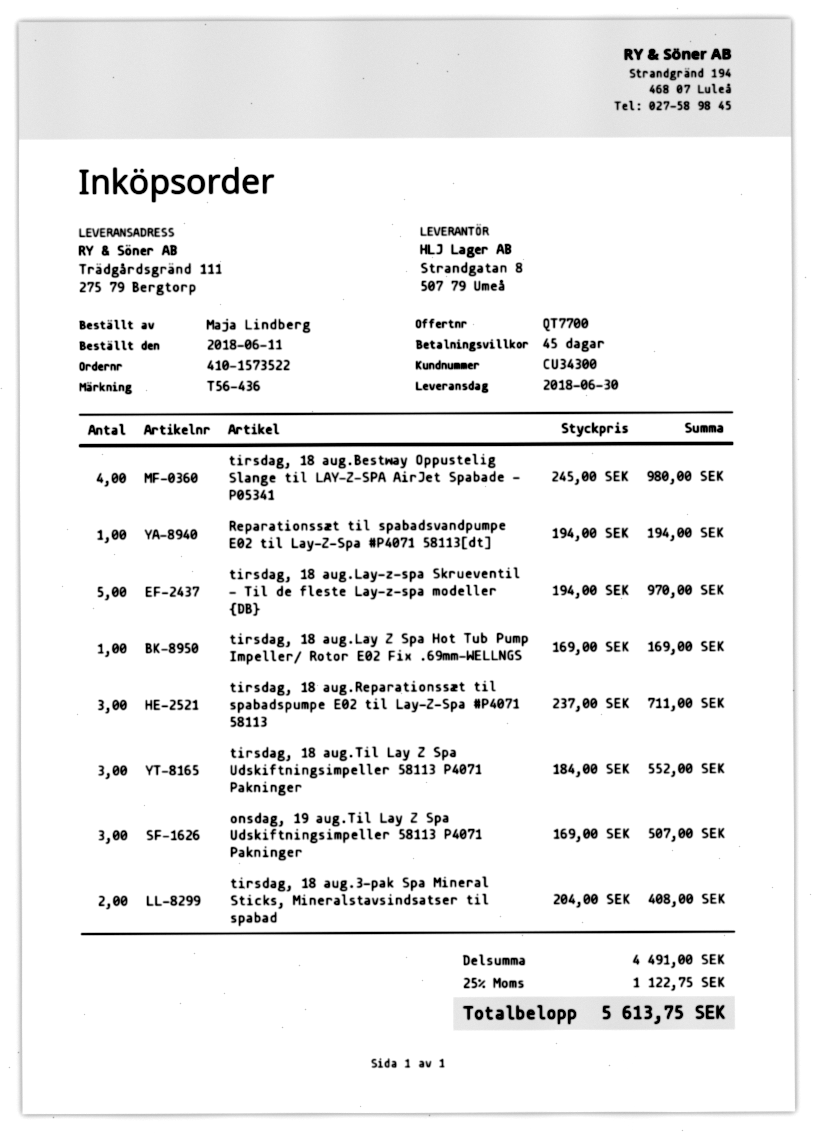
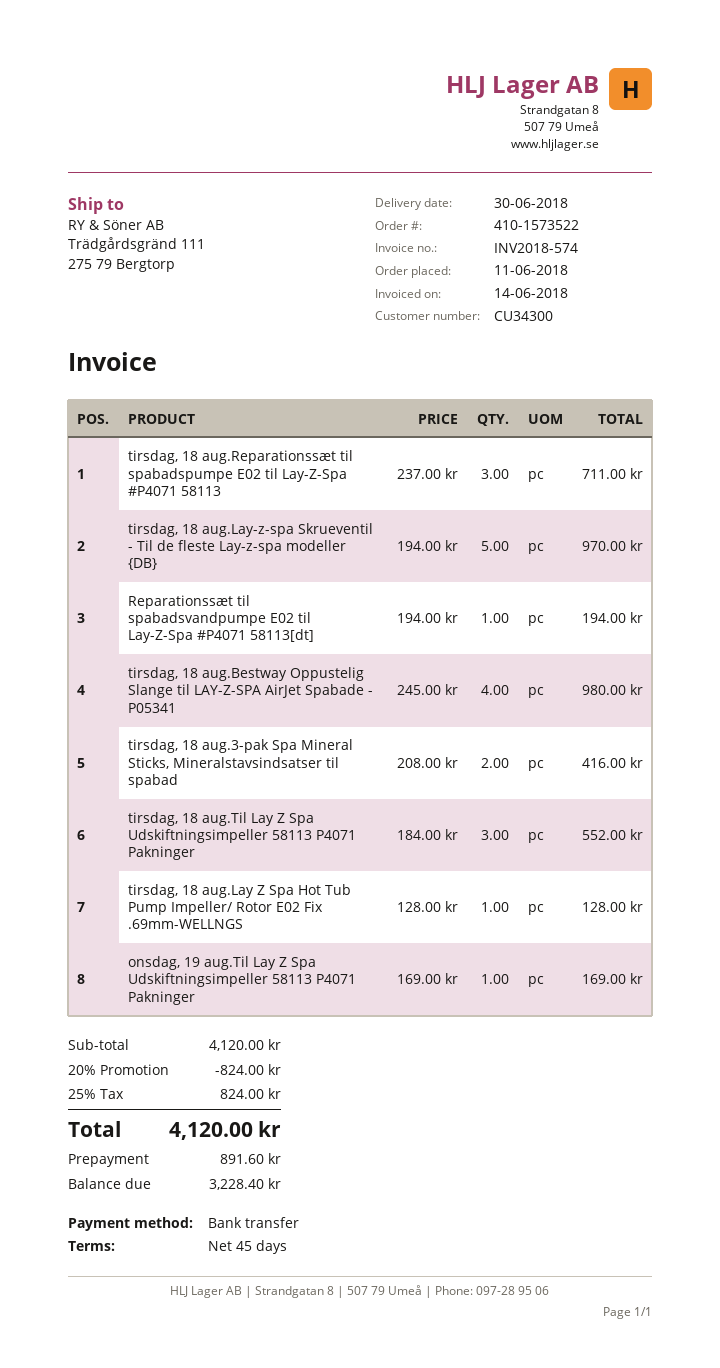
tirsdag, 18 aug.Lay Z Spa Hot Tub Pump Impeller/ Rotor E02 Fix .69mm-WELLNGS: 1 x 169.00 = 169.00 -> 1 x 128.00 = 128.00
onsdag, 19 aug.Til Lay Z Spa Udskiftningsimpeller 58113 P4071 Pakninger: 3 x 169.00 = 507.00 -> 1 x 169.00 = 169.00
tirsdag, 18 aug.3-pak Spa Mineral Sticks, Mineralstavsindsatser til spabad: 2 x 204.00 = 408.00 -> 2 x 208.00 = 416.00
subtotal: 4491.00 -> 4120.00
discount: none -> 20% = 824.00
tax: 25% = 1122.75 -> 25% = 824.00
total: 5613.75 -> 4120.00

